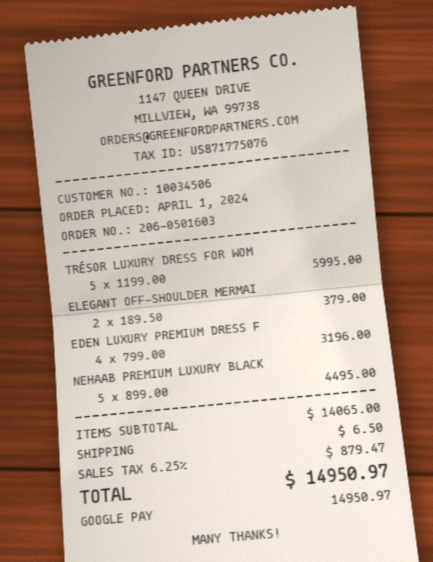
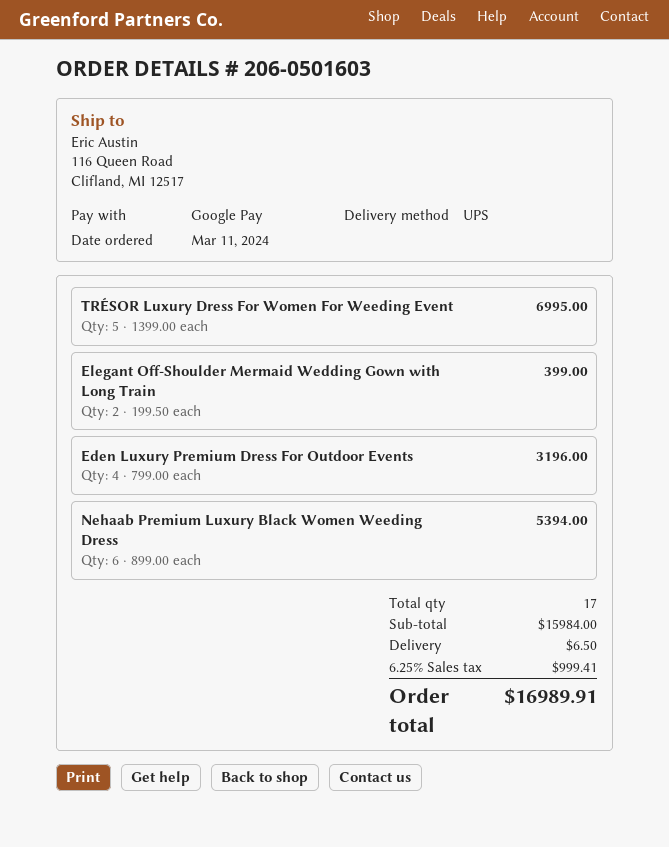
order date: 2024-04-01 -> 2024-03-11
TRÉSOR LUXURY DRESS FOR WOM: 5 x 1199.00 = 5995.00 -> 5 x 1399.00 = 6995.00
ELEGANT OFF-SHOULDER MERMAI: 2 x 189.50 = 379.00 -> 2 x 199.50 = 399.00
NEHAAB PREMIUM LUXURY BLACK: 5 x 899.00 = 4495.00 -> 6 x 899.00 = 5394.00
subtotal: 14065.00 -> 15984.00
tax: 6.25% = 879.47 -> 6.25% = 999.41
total: 14950.97 -> 16989.91

